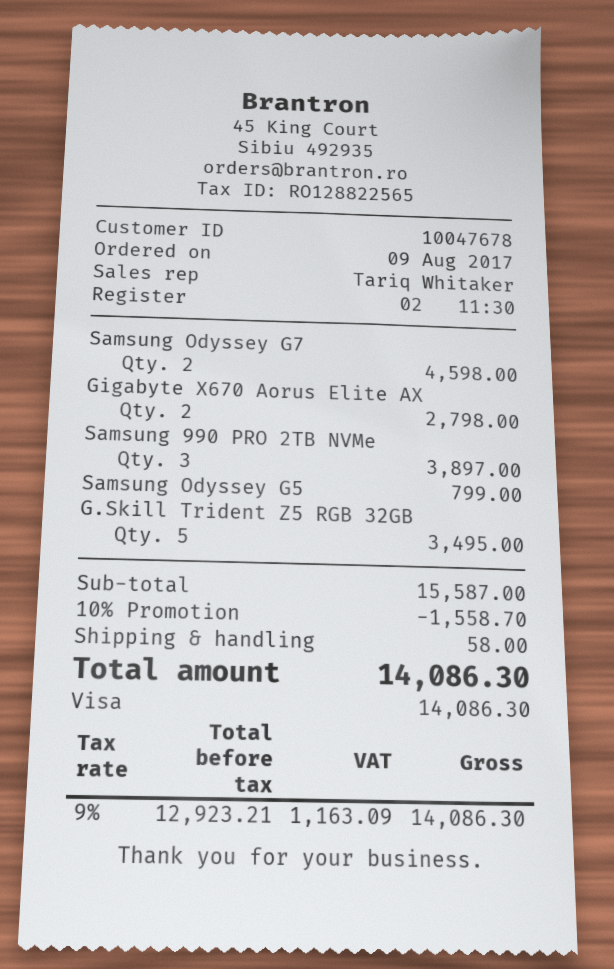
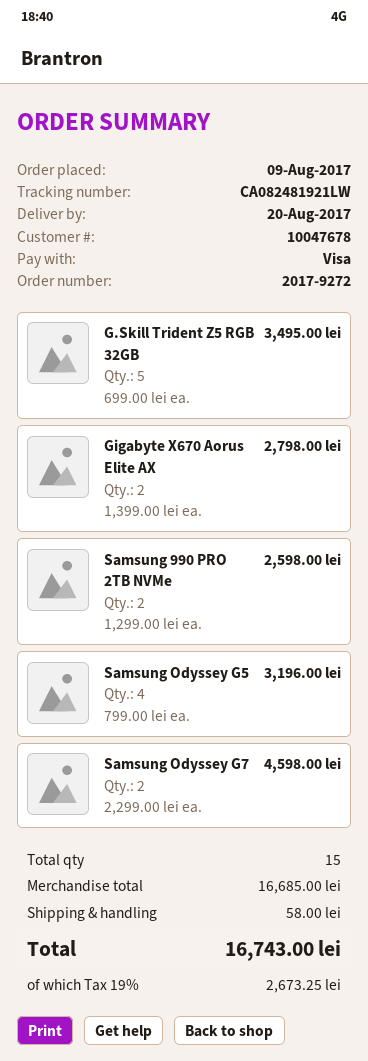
Samsung 990 PRO 2TB NVMe: 3 for 3897.00 -> 2 for 2598.00
Samsung Odyssey G5: 1 for 799.00 -> 4 for 3196.00
subtotal: 15587.00 -> 16685.00
discount: 10% = 1558.70 -> none
tax: 9% = 1163.09 -> 19% = 2673.25
total: 14086.30 -> 16743.00

